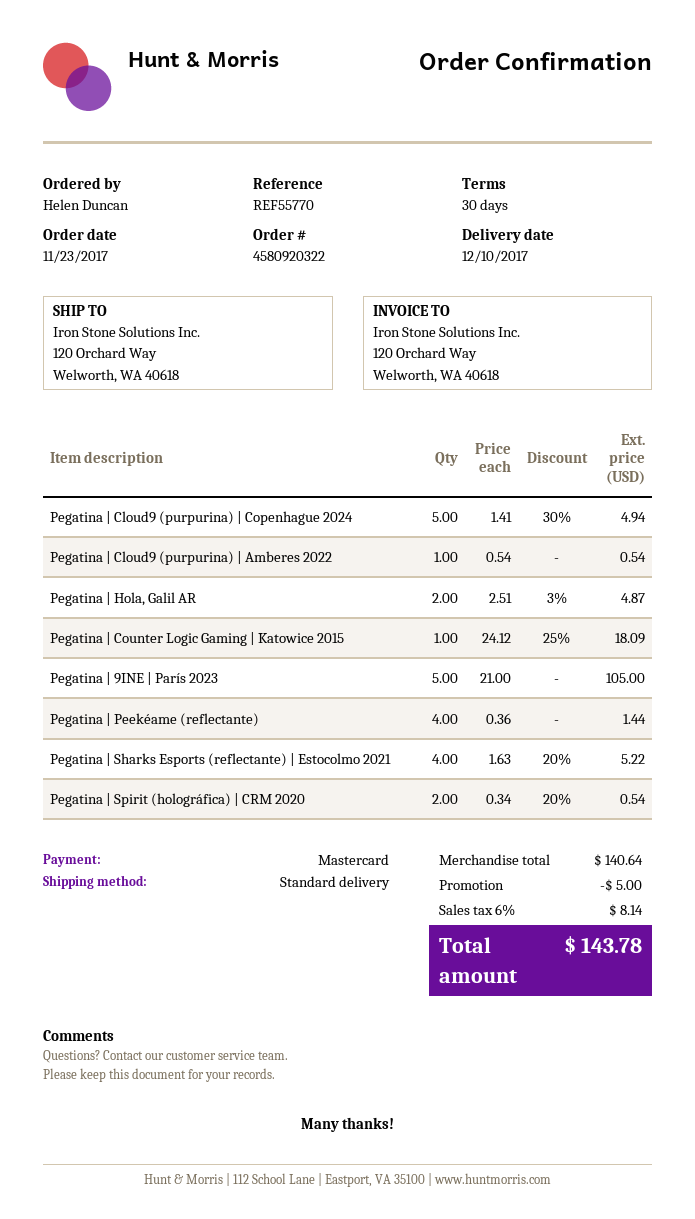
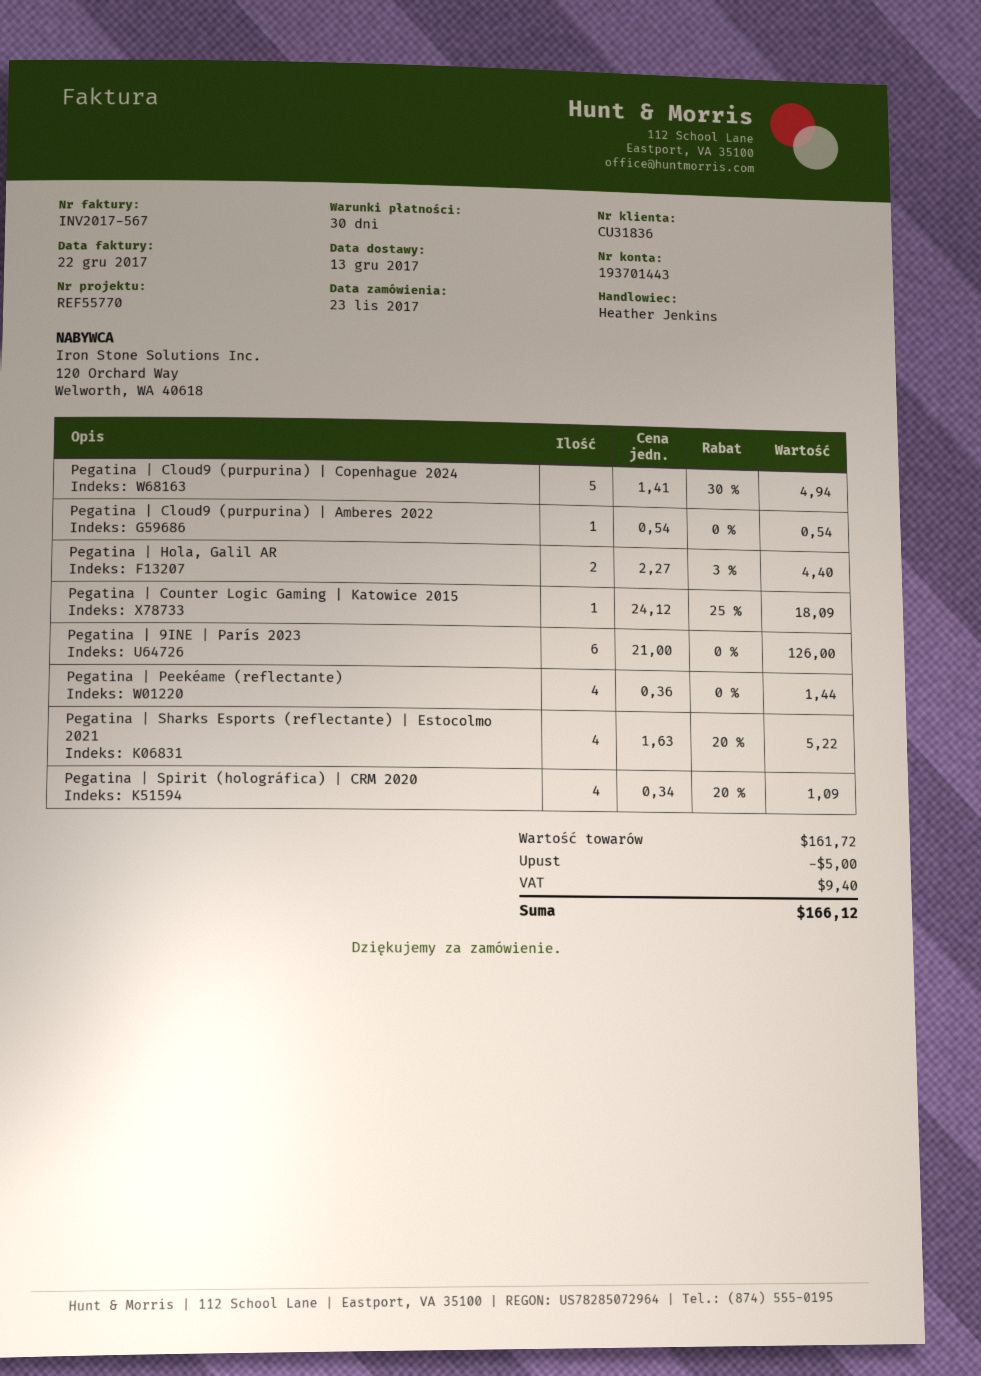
delivery date: 2017-12-10 -> 2017-12-13
Pegatina | Hola, Galil AR: 2 x 2.51 - 3% = 4.87 -> 2 x 2.27 - 3% = 4.40
Pegatina | 9INE | París 2023: 5 x 21.00 = 105.00 -> 6 x 21.00 = 126.00
Pegatina | Spirit (holográfica) | CRM 2020: 2 x 0.34 - 20% = 0.54 -> 4 x 0.34 - 20% = 1.09
subtotal: 140.64 -> 161.72
tax: 8.14 -> 9.40
total: 143.78 -> 166.12

